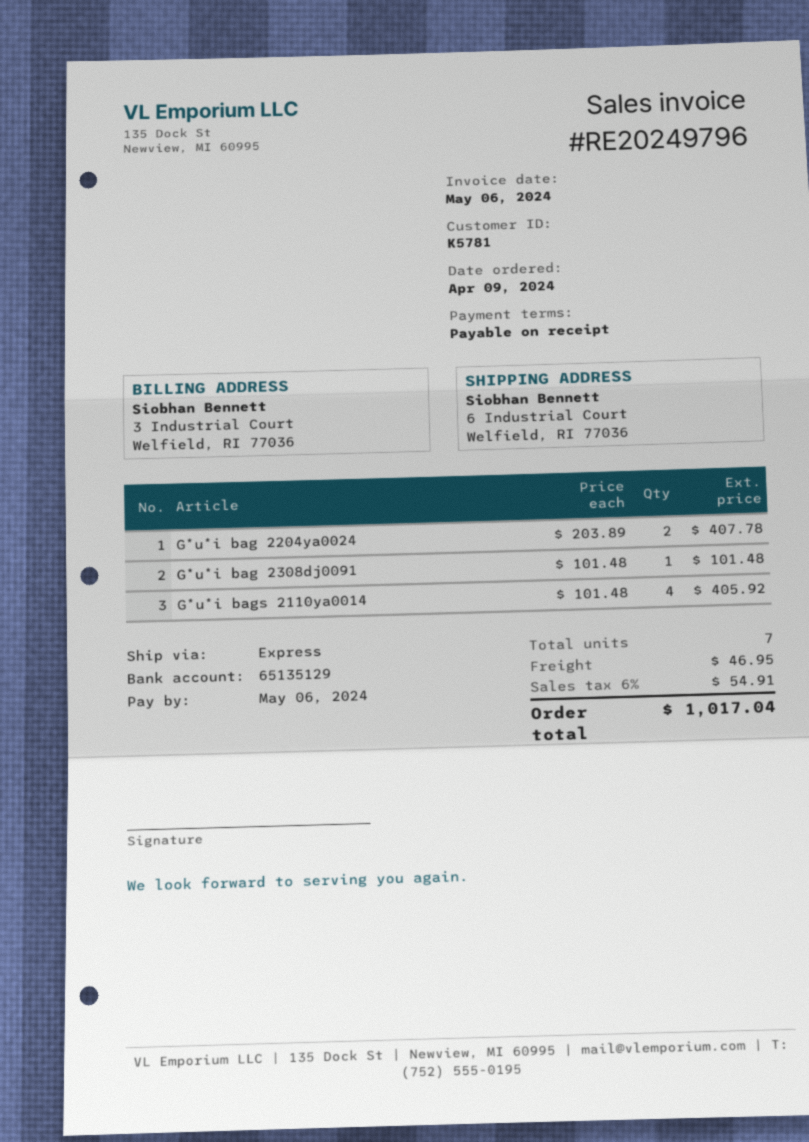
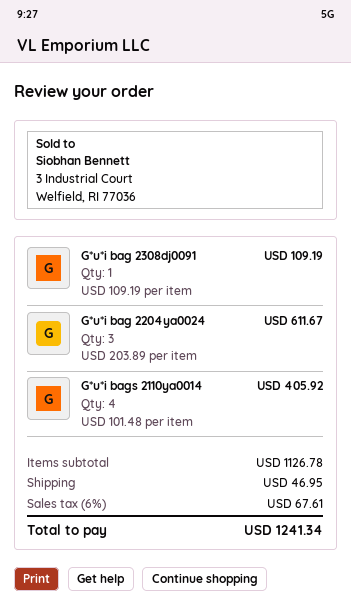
G*u*i bag 2204ya0024: 2 x 203.89 = 407.78 -> 3 x 203.89 = 611.67
G*u*i bag 2308dj0091: 1 x 101.48 = 101.48 -> 1 x 109.19 = 109.19
tax: 6% = 54.91 -> 6% = 67.61
total: 1017.04 -> 1241.34

